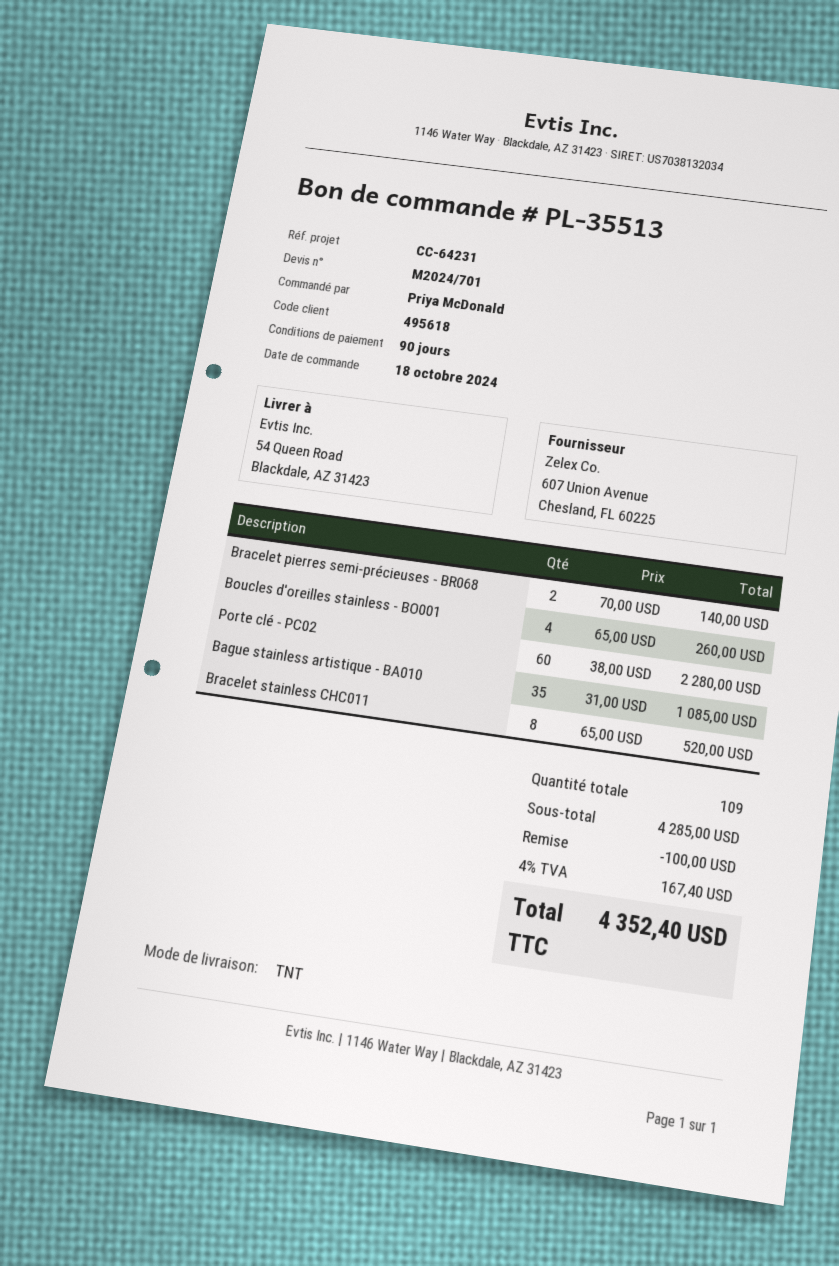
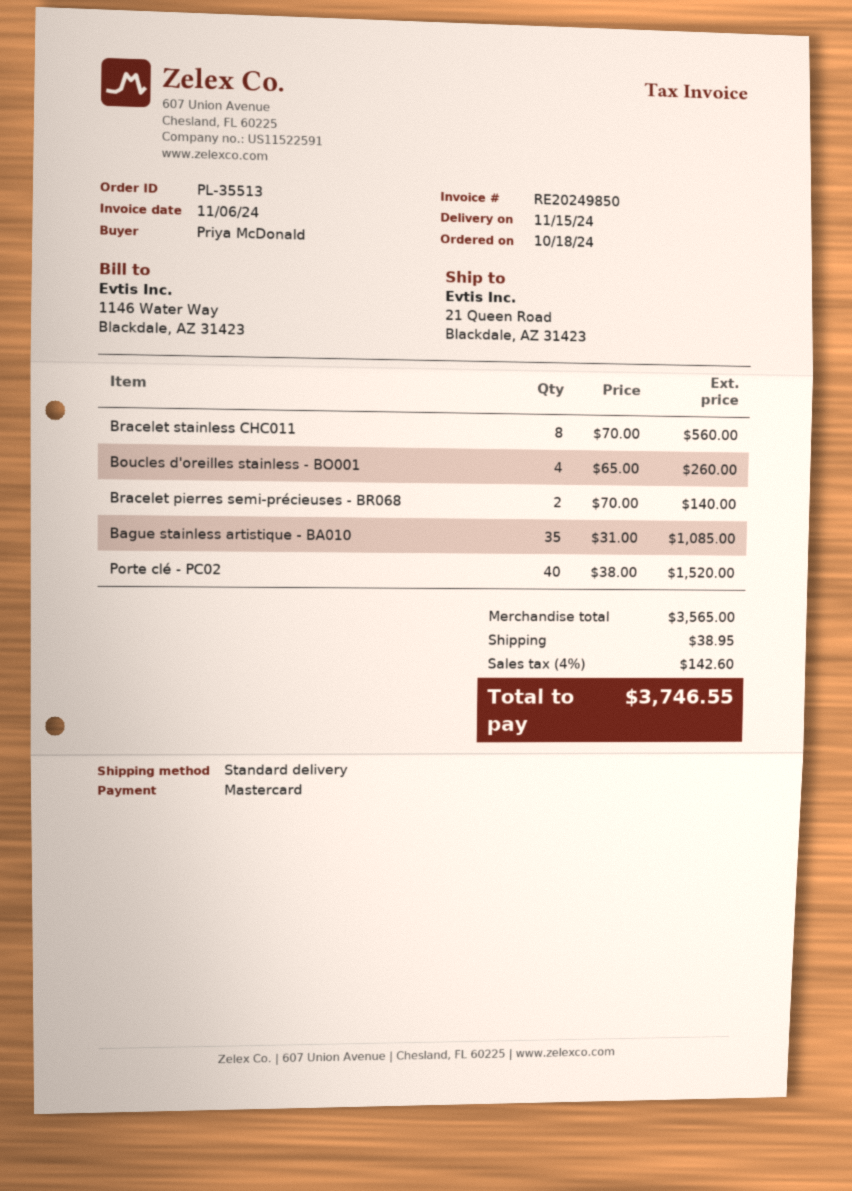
shipping method: TNT -> standard
ship to: 54 Queen Road, Blackdale, AZ 31423 -> 21 Queen Road, Blackdale, AZ 31423
Porte clé - PC02: 60 x 38.00 = 2280.00 -> 40 x 38.00 = 1520.00
Bracelet stainless CHC011: 8 x 65.00 = 520.00 -> 8 x 70.00 = 560.00
subtotal: 4285.00 -> 3565.00
discount: 100.00 -> none
shipping: none -> 38.95
tax: 4% = 167.40 -> 4% = 142.60
total: 4352.40 -> 3746.55

